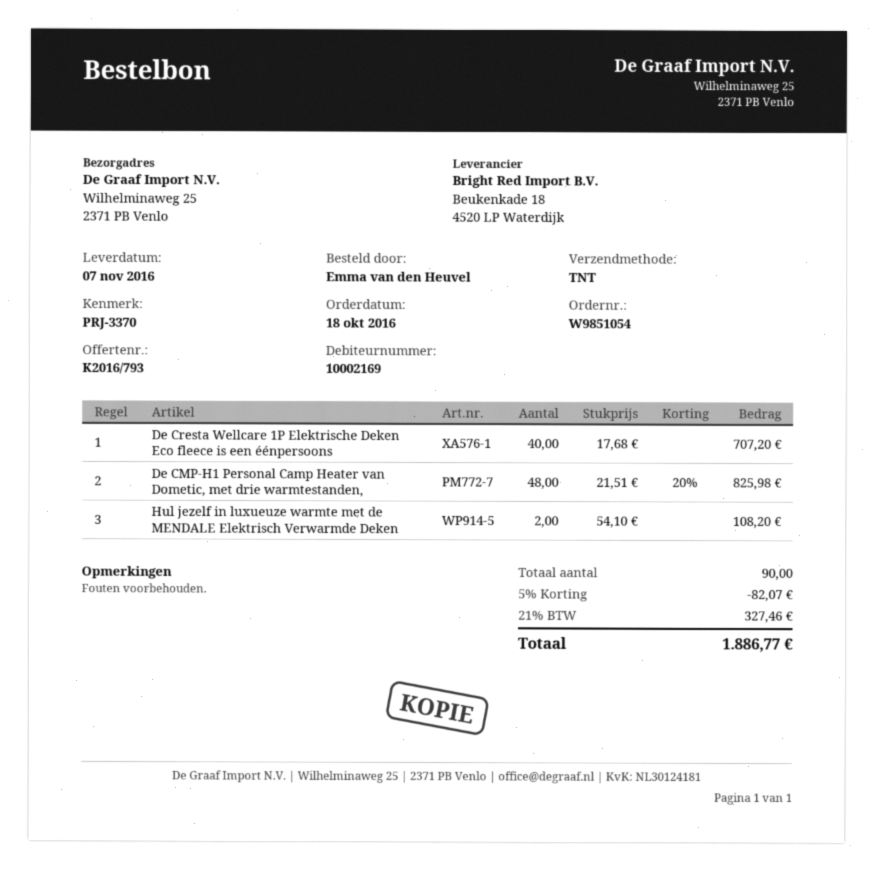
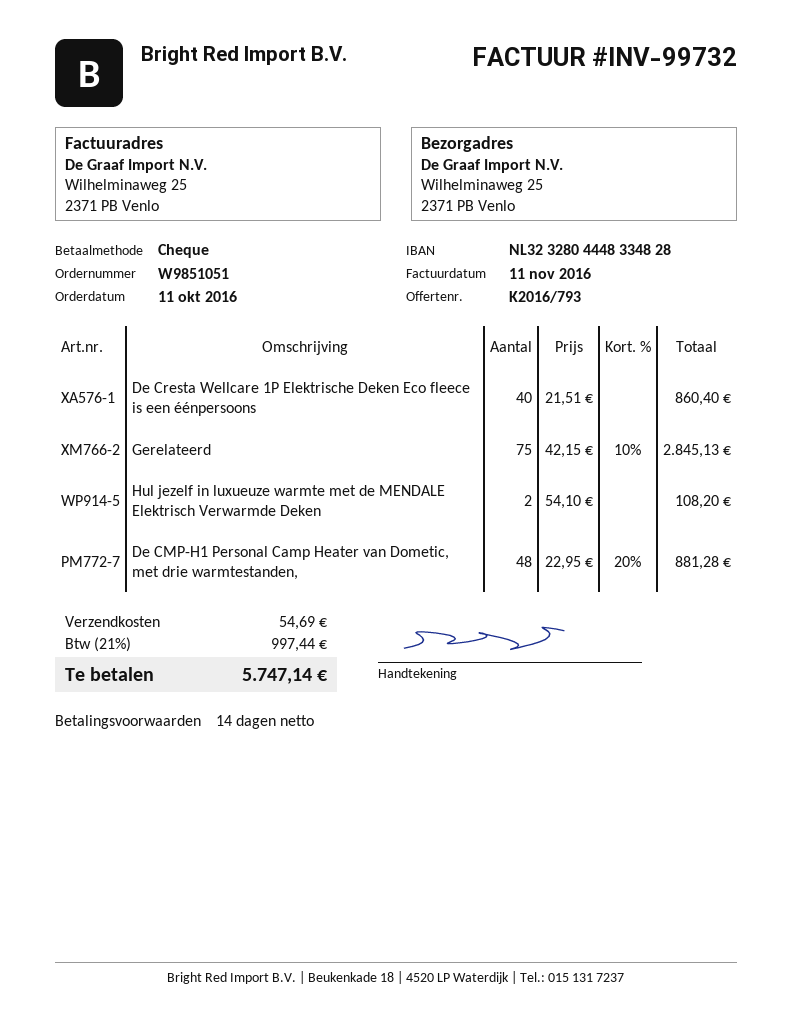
order number: W9851054 -> W9851051
order date: 2016-10-18 -> 2016-10-11
De Cresta Wellcare 1P Elektrische Deken Eco fleece is een éénpersoons: 40 x 17.68 = 707.20 -> 40 x 21.51 = 860.40
De CMP-H1 Personal Camp Heater van Dometic, met drie warmtestanden,: 48 x 21.51 - 20% = 825.98 -> 48 x 22.95 - 20% = 881.28
Gerelateerd: none -> 75 x 42.15 - 10% = 2845.13
discount: 5% = 82.07 -> none
shipping: none -> 54.69
tax: 21% = 327.46 -> 21% = 997.44
total: 1886.77 -> 5747.14

